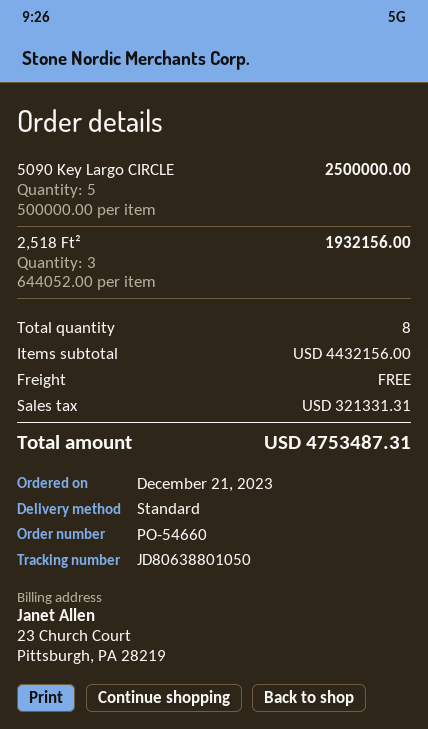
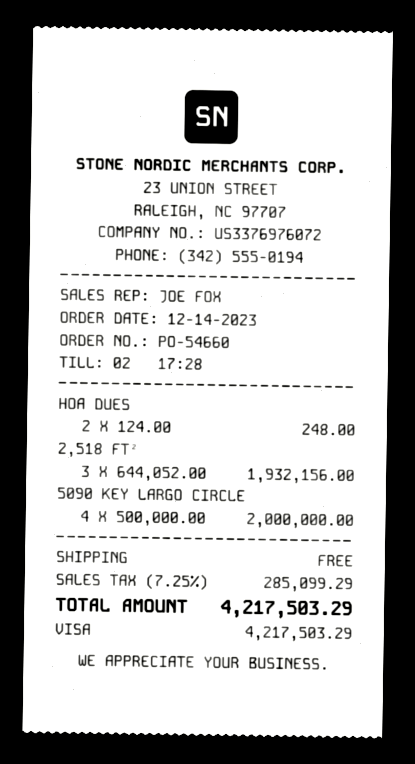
order date: 2023-12-21 -> 2023-12-14
5090 Key Largo CIRCLE: 5 x 500000.00 = 2500000.00 -> 4 x 500000.00 = 2000000.00
HOA DUES: none -> 2 x 124.00 = 248.00
tax: 321331.31 -> 285099.29
total: 4753487.31 -> 4217503.29

